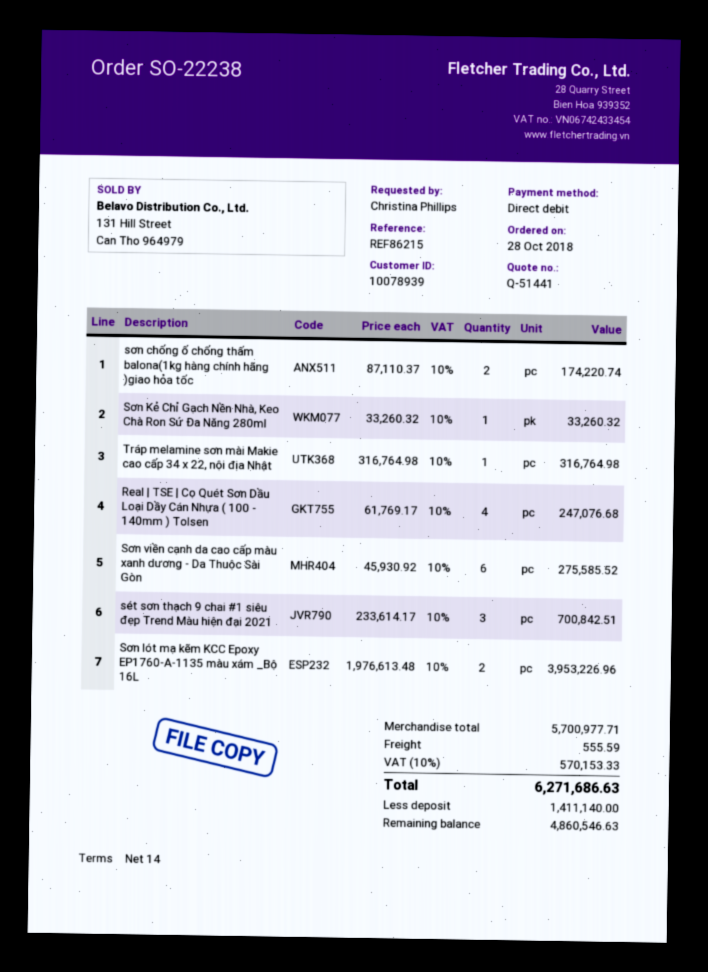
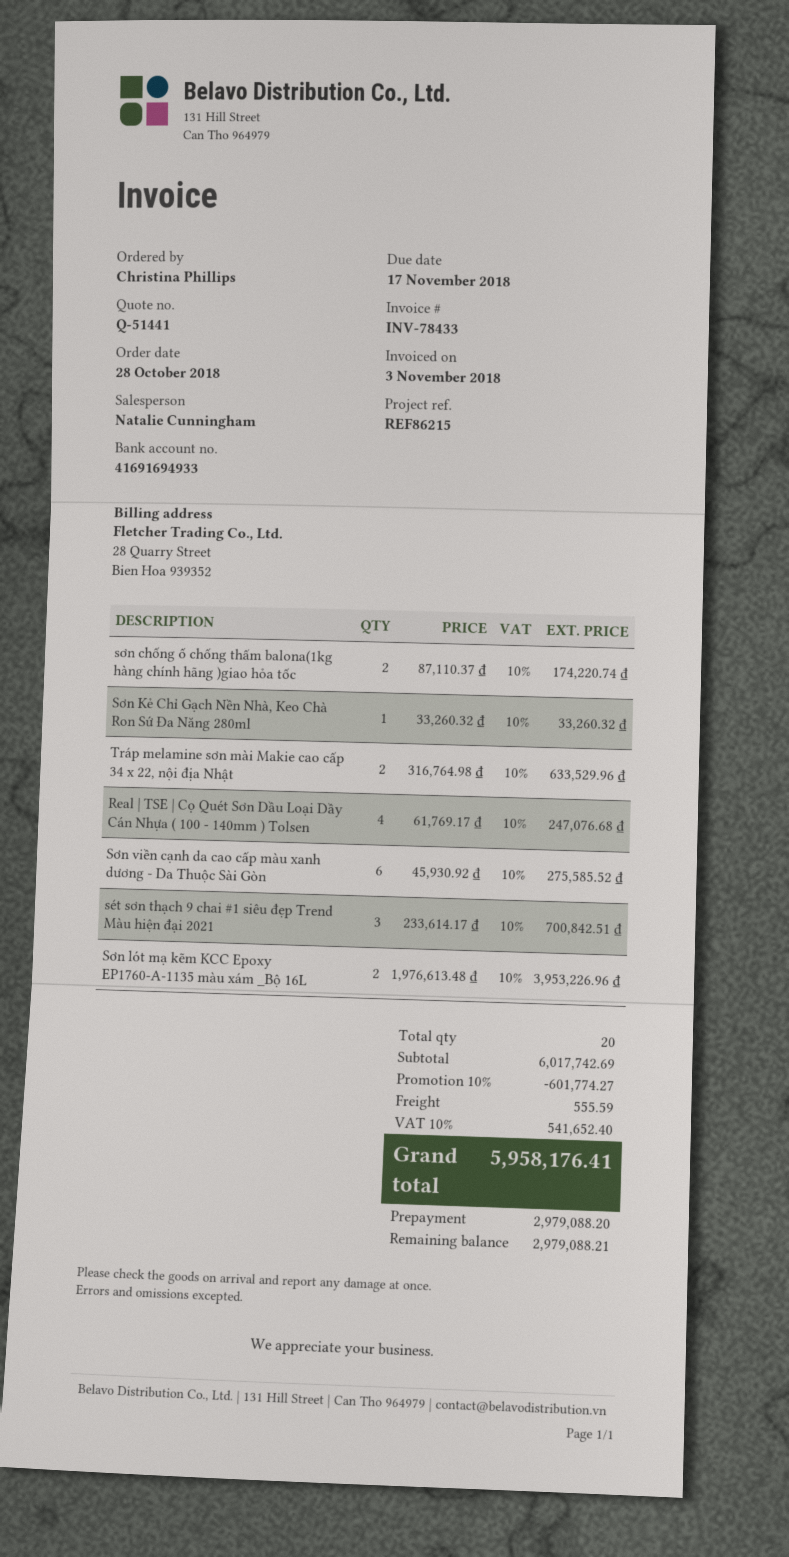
Tráp melamine sơn mài Makie cao cấp 34 x 22, nội địa Nhật: 1 x 316764.98 = 316764.98 -> 2 x 316764.98 = 633529.96
subtotal: 5700977.71 -> 6017742.69
discount: none -> 10% = 601774.27
tax: 10% = 570153.33 -> 10% = 541652.40
total: 6271686.63 -> 5958176.41
deposit: 1411140.00 -> 2979088.20
balance: 4860546.63 -> 2979088.21

